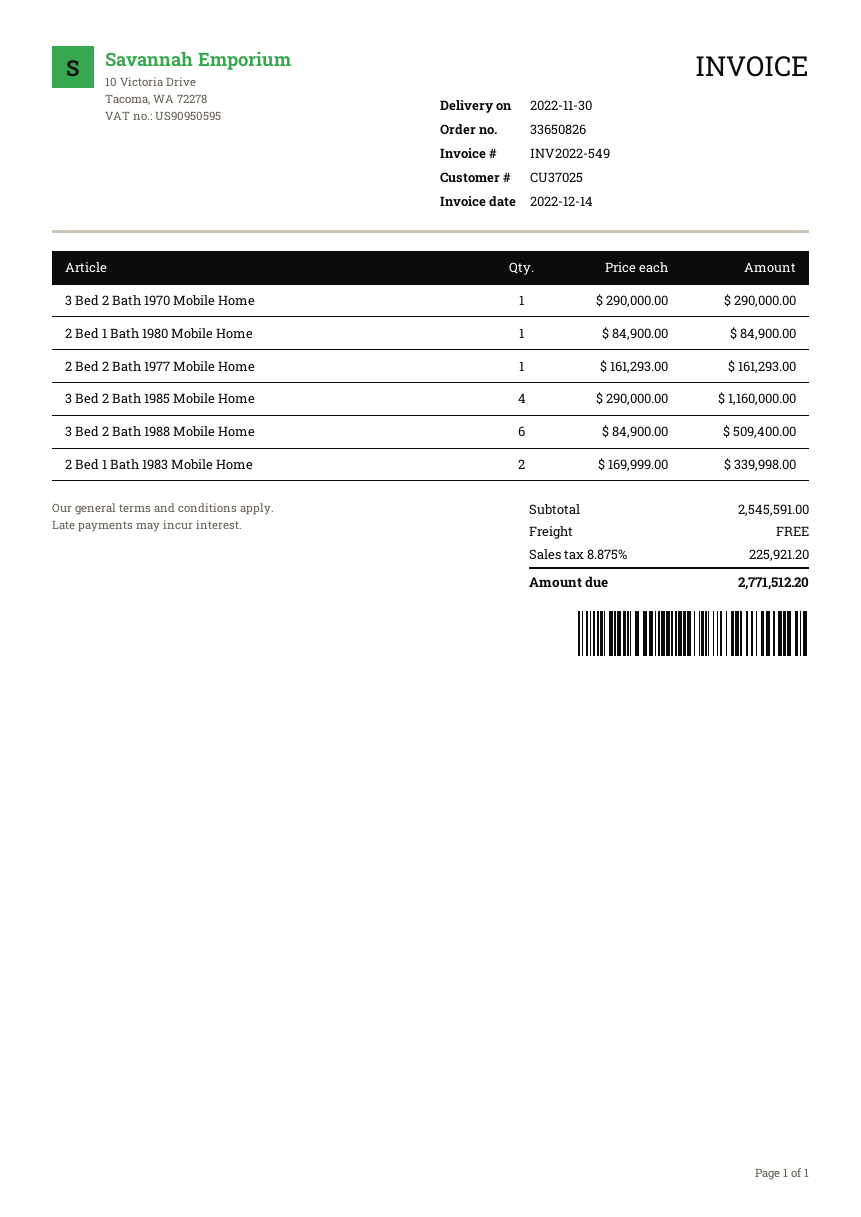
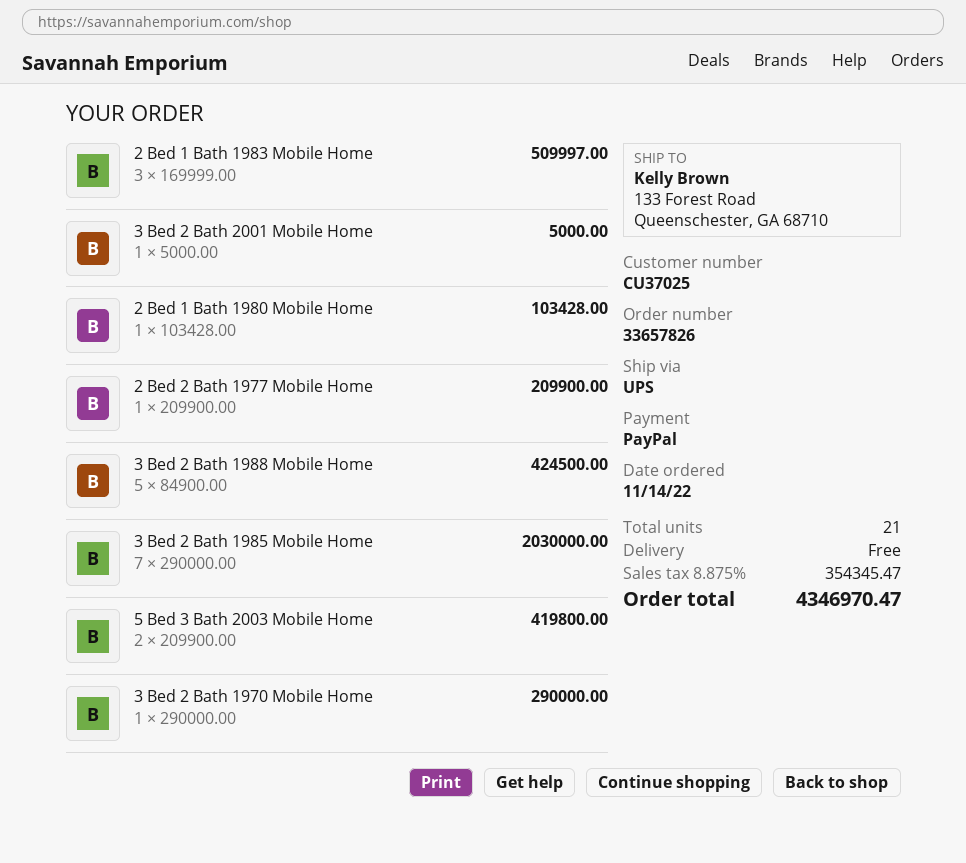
order number: 33650826 -> 33657826
2 Bed 1 Bath 1980 Mobile Home: 1 x 84900.00 = 84900.00 -> 1 x 103428.00 = 103428.00
2 Bed 2 Bath 1977 Mobile Home: 1 x 161293.00 = 161293.00 -> 1 x 209900.00 = 209900.00
3 Bed 2 Bath 1985 Mobile Home: 4 x 290000.00 = 1160000.00 -> 7 x 290000.00 = 2030000.00
3 Bed 2 Bath 1988 Mobile Home: 6 x 84900.00 = 509400.00 -> 5 x 84900.00 = 424500.00
2 Bed 1 Bath 1983 Mobile Home: 2 x 169999.00 = 339998.00 -> 3 x 169999.00 = 509997.00
3 Bed 2 Bath 2001 Mobile Home: none -> 1 x 5000.00 = 5000.00
5 Bed 3 Bath 2003 Mobile Home: none -> 2 x 209900.00 = 419800.00
tax: 8.875% = 225921.20 -> 8.875% = 354345.47
total: 2771512.20 -> 4346970.47

